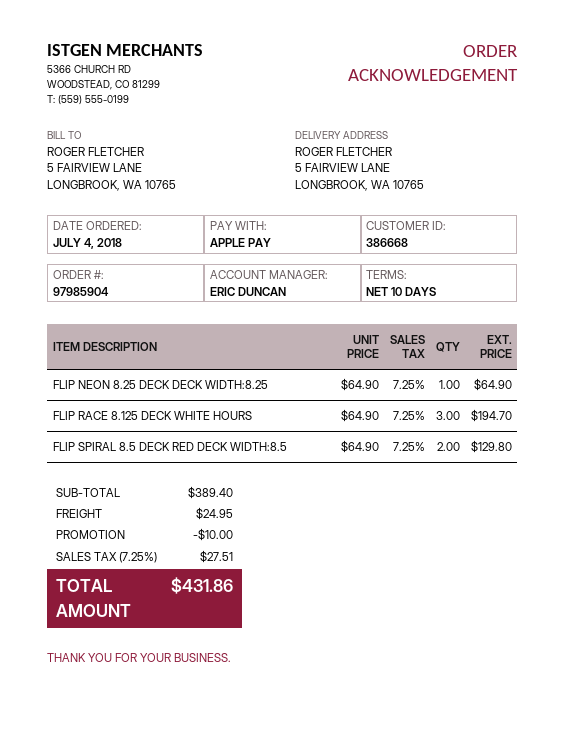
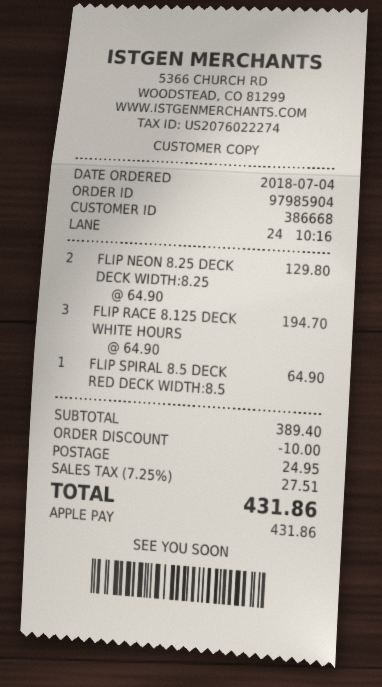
FLIP NEON 8.25 DECK DECK WIDTH:8.25: 1 x 64.90 = 64.90 -> 2 x 64.90 = 129.80
FLIP SPIRAL 8.5 DECK RED DECK WIDTH:8.5: 2 x 64.90 = 129.80 -> 1 x 64.90 = 64.90

